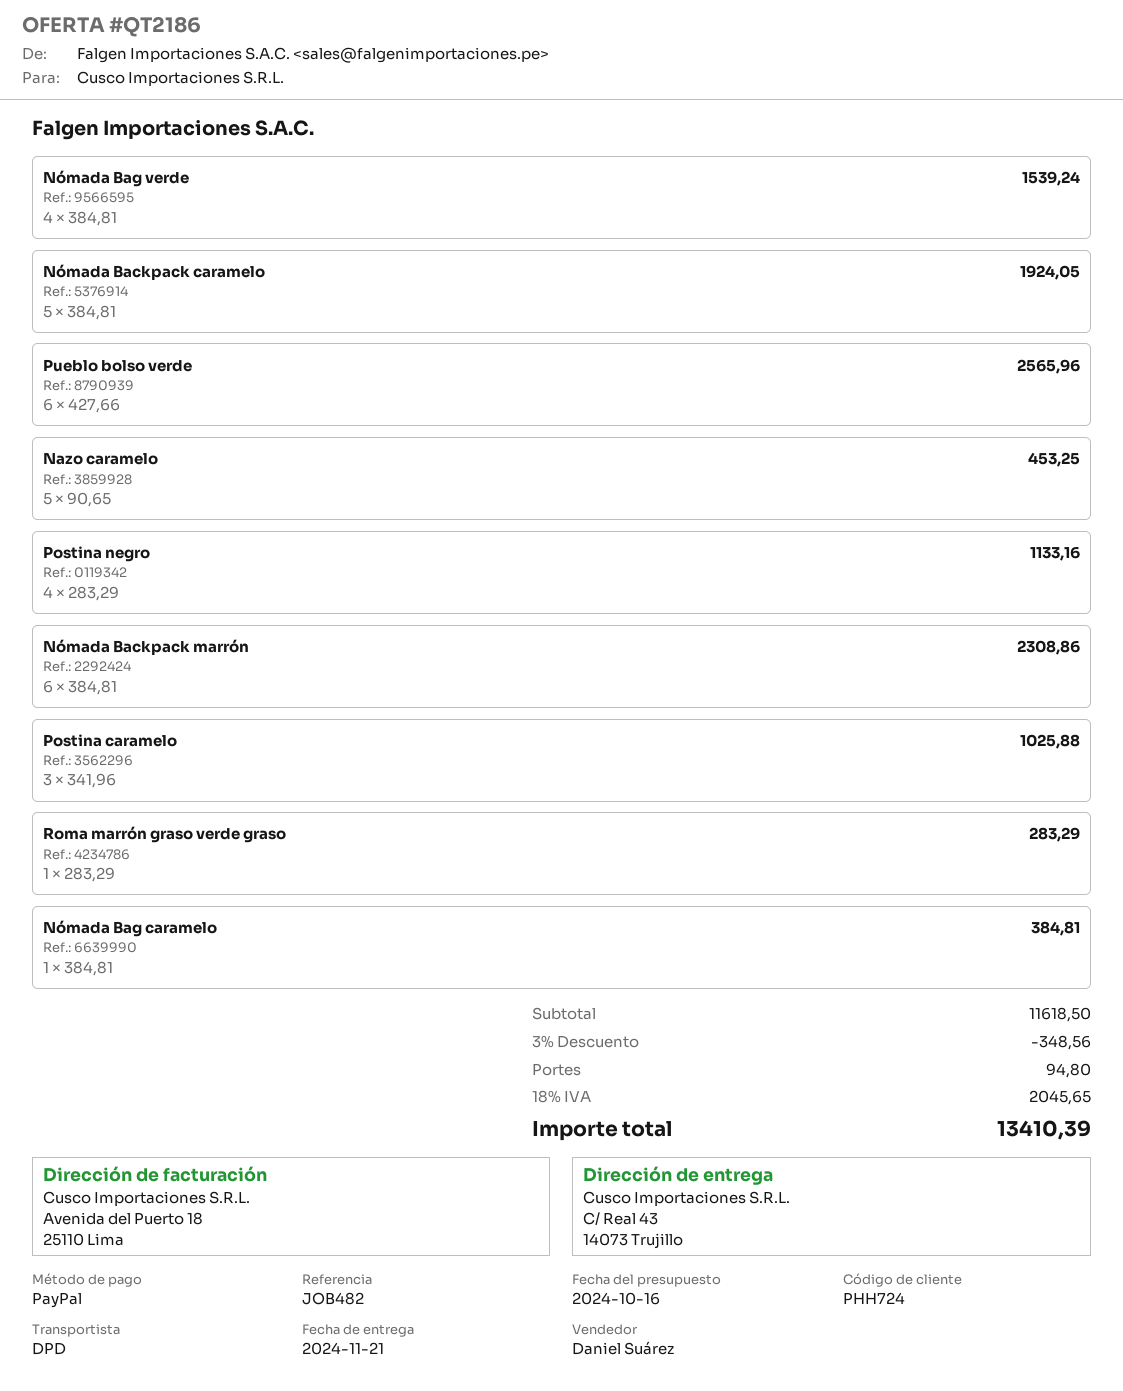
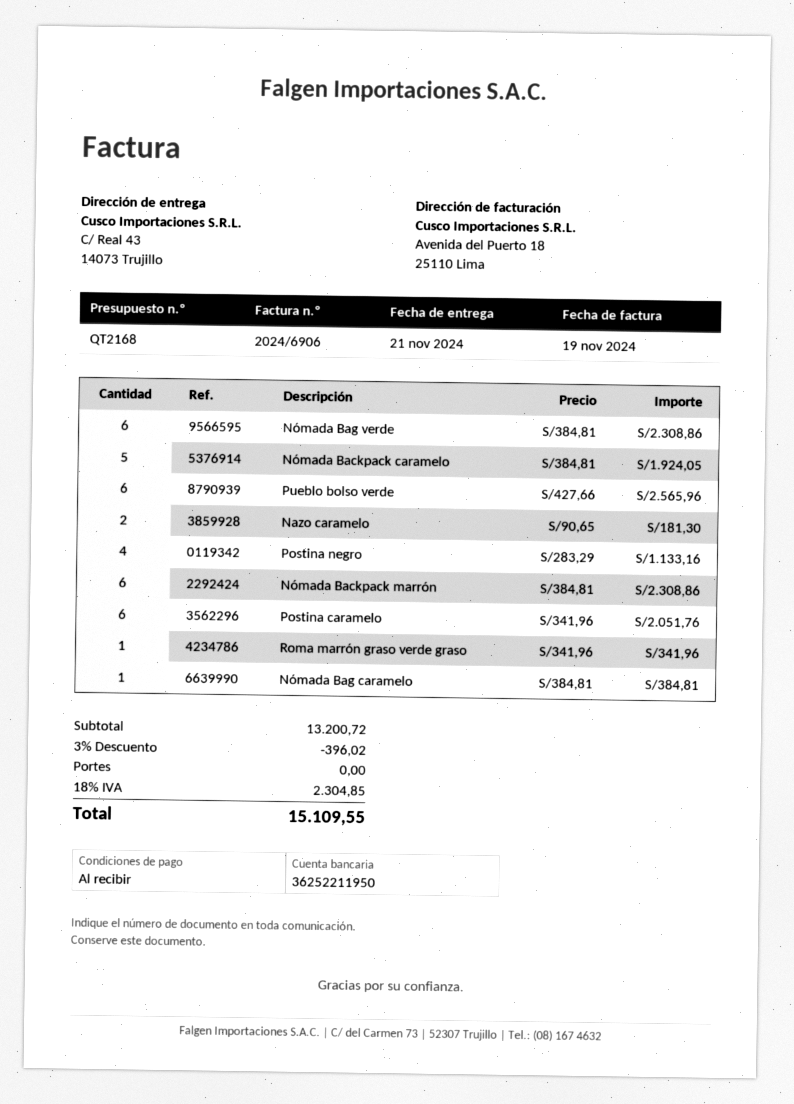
quote number: QT2186 -> QT2168
Nómada Bag verde: 4 x 384.81 = 1539.24 -> 6 x 384.81 = 2308.86
Nazo caramelo: 5 x 90.65 = 453.25 -> 2 x 90.65 = 181.30
Postina caramelo: 3 x 341.96 = 1025.88 -> 6 x 341.96 = 2051.76
Roma marrón graso verde graso: 1 x 283.29 = 283.29 -> 1 x 341.96 = 341.96
subtotal: 11618.50 -> 13200.72
discount: 3% = 348.56 -> 3% = 396.02
shipping: 94.80 -> 0.00
tax: 18% = 2045.65 -> 18% = 2304.85
total: 13410.39 -> 15109.55

